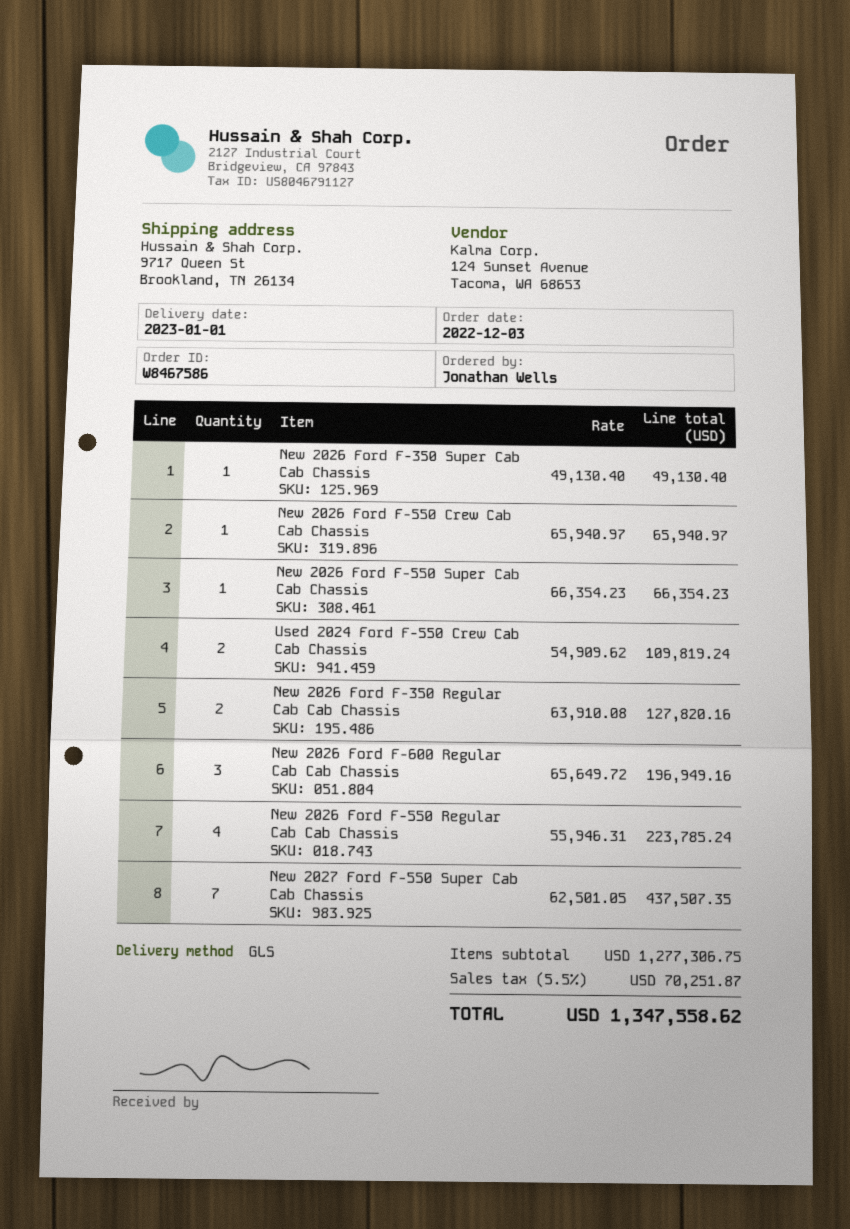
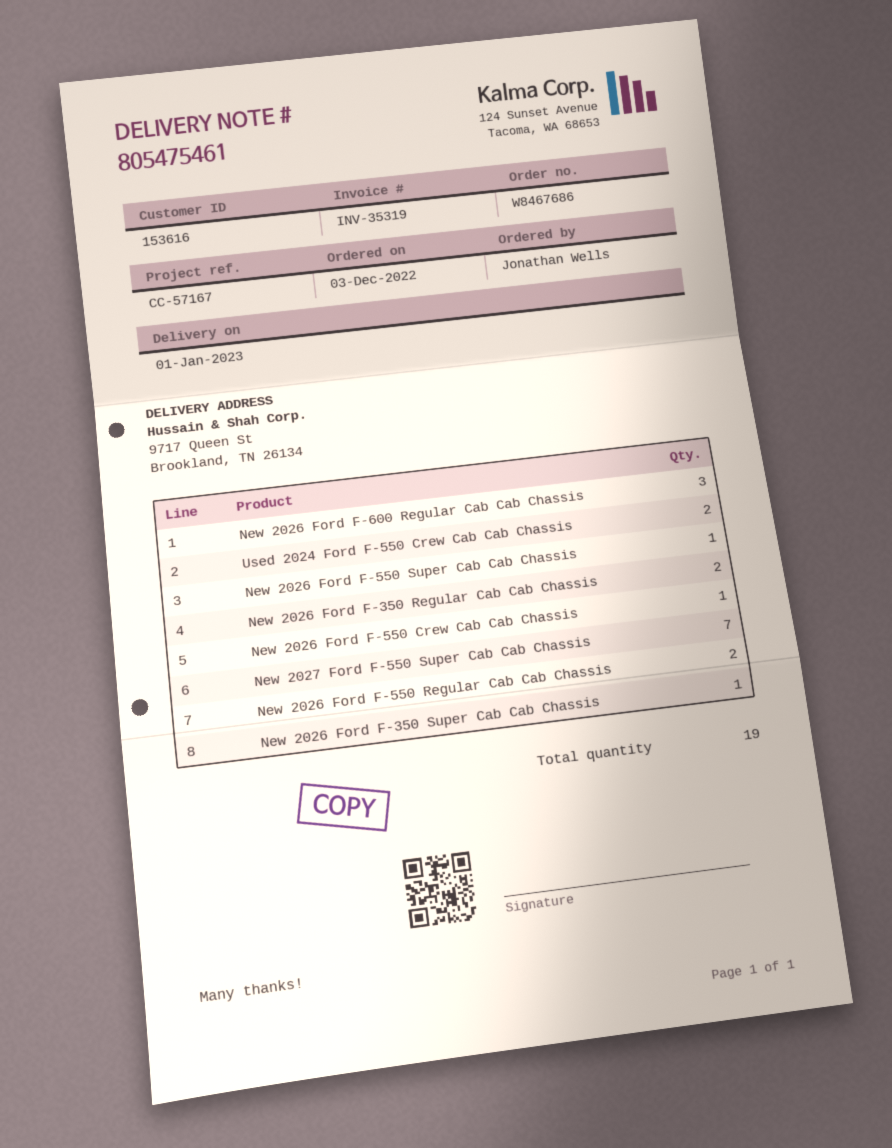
order number: W8467586 -> W8467686
New 2026 Ford F-550 Regular Cab Cab Chassis: 4 -> 2

